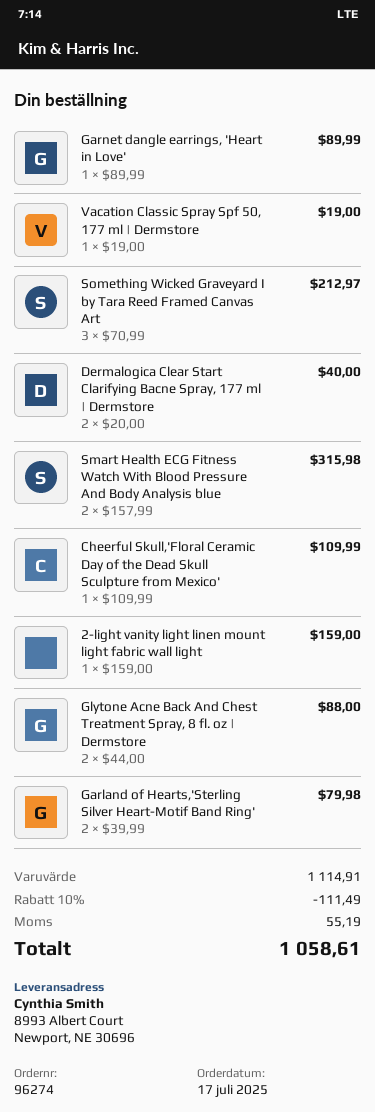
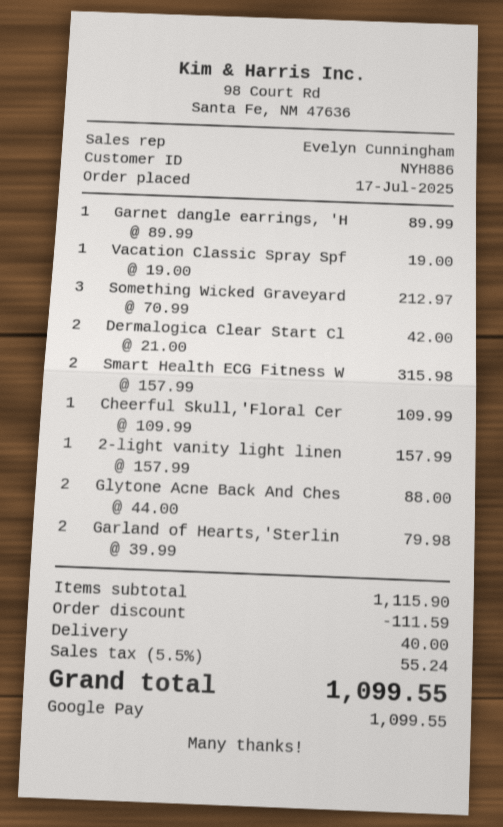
Dermalogica Clear Start Clarifying Bacne Spray, 177 ml | Dermstore: 2 x 20.00 = 40.00 -> 2 x 21.00 = 42.00
2-light vanity light linen mount light fabric wall light: 1 x 159.00 = 159.00 -> 1 x 157.99 = 157.99
subtotal: 1114.91 -> 1115.90
discount: 111.49 -> 111.59
shipping: none -> 40.00
tax: 55.19 -> 55.24
total: 1058.61 -> 1099.55

